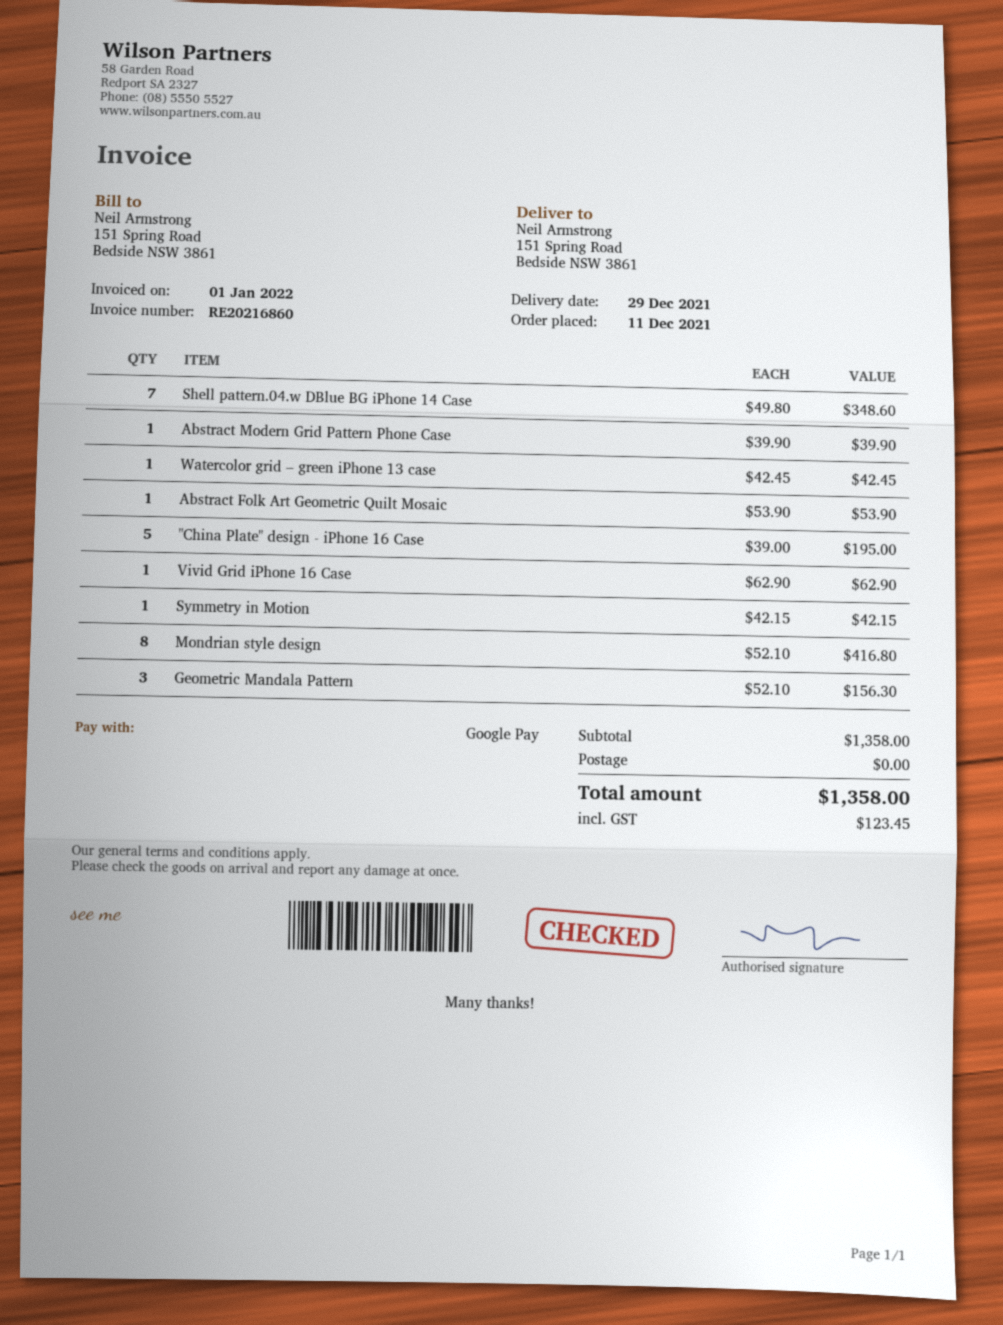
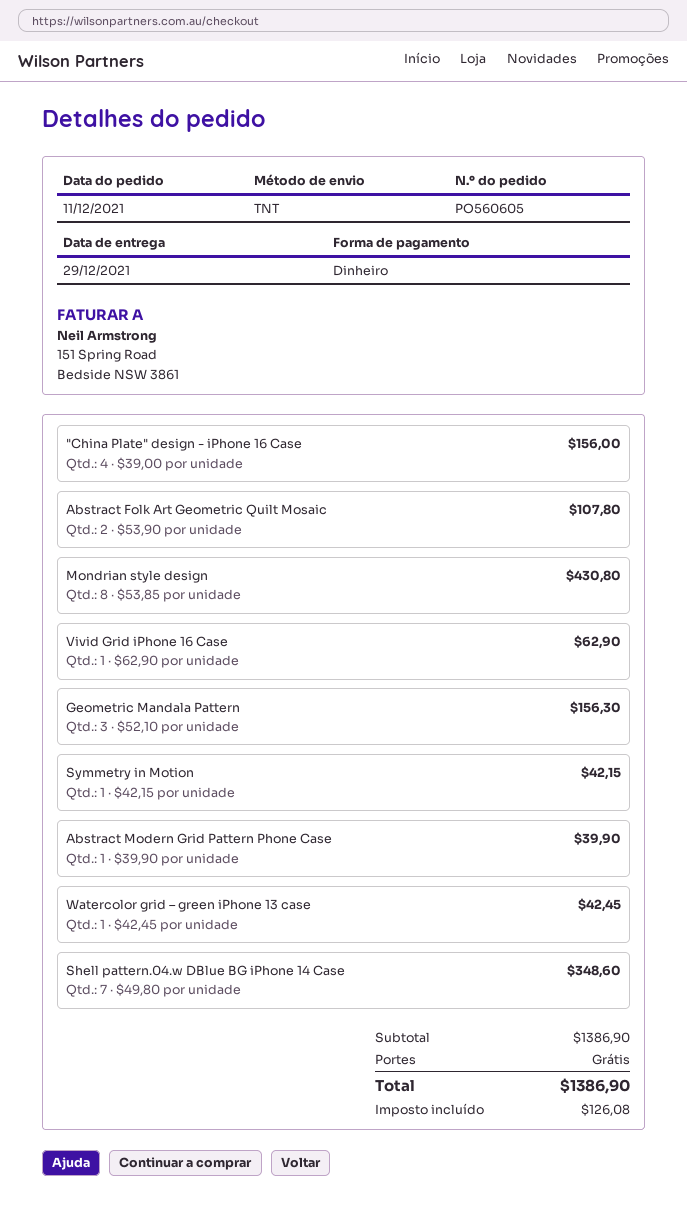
payment method: Google Pay -> cash
Abstract Folk Art Geometric Quilt Mosaic: 1 x 53.90 = 53.90 -> 2 x 53.90 = 107.80
"China Plate" design - iPhone 16 Case: 5 x 39.00 = 195.00 -> 4 x 39.00 = 156.00
Mondrian style design: 8 x 52.10 = 416.80 -> 8 x 53.85 = 430.80
subtotal: 1358.00 -> 1386.90
tax: 123.45 -> 126.08
total: 1358.00 -> 1386.90

